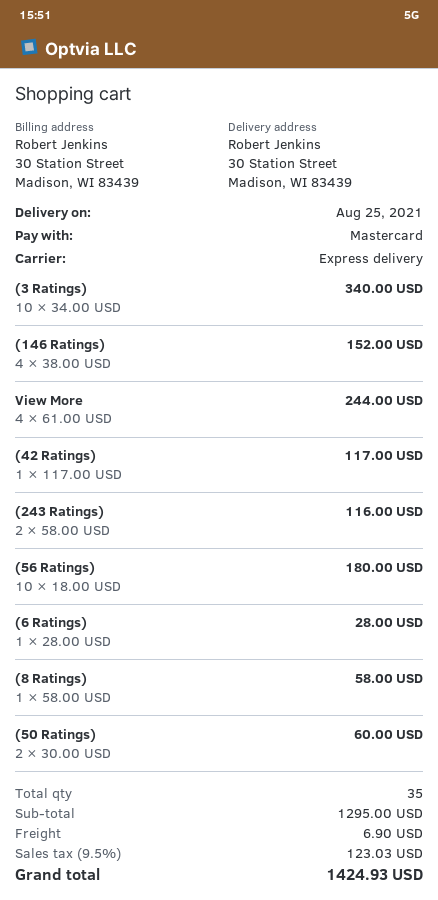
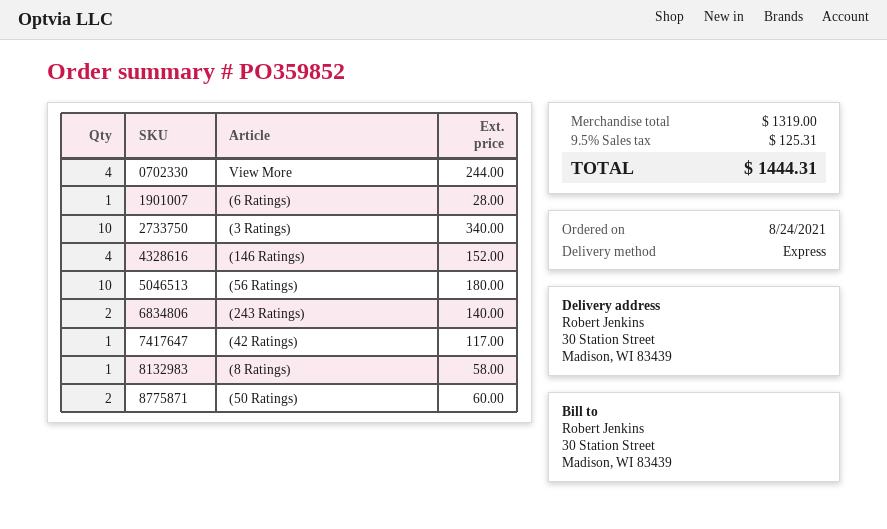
(243 Ratings): 2 for 116.00 -> 2 for 140.00
subtotal: 1295.00 -> 1319.00
shipping: 6.90 -> none
tax: 9.5% = 123.03 -> 9.5% = 125.31
total: 1424.93 -> 1444.31

